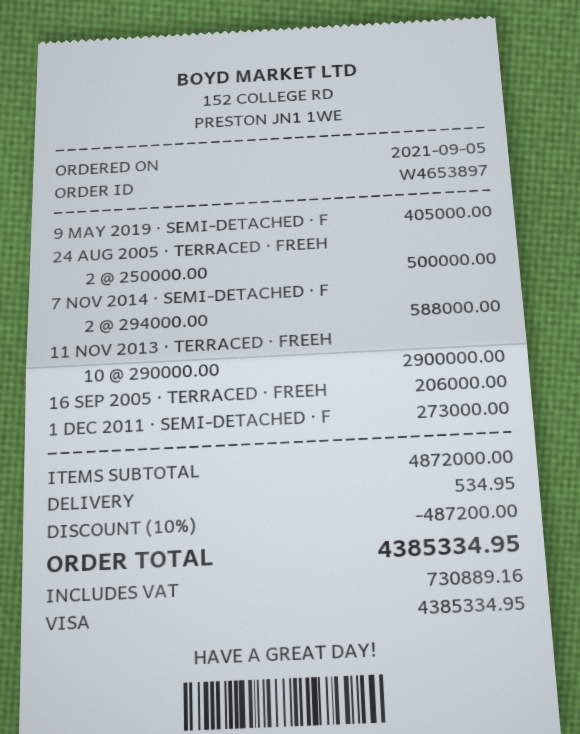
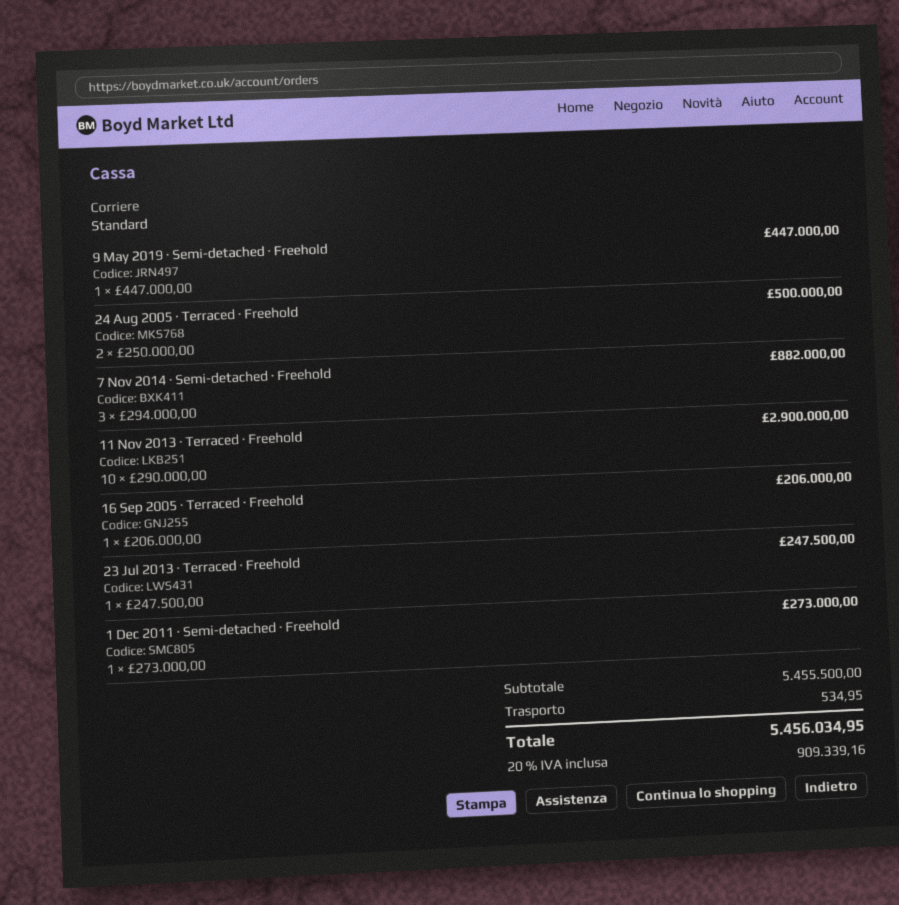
9 MAY 2019 · SEMI-DETACHED · F: 1 x 405000.00 = 405000.00 -> 1 x 447000.00 = 447000.00
7 NOV 2014 · SEMI-DETACHED · F: 2 x 294000.00 = 588000.00 -> 3 x 294000.00 = 882000.00
23 Jul 2013 · Terraced · Freehold: none -> 1 x 247500.00 = 247500.00
subtotal: 4872000.00 -> 5455500.00
discount: 10% = 487200.00 -> none
tax: 730889.16 -> 909339.16
total: 4385334.95 -> 5456034.95

